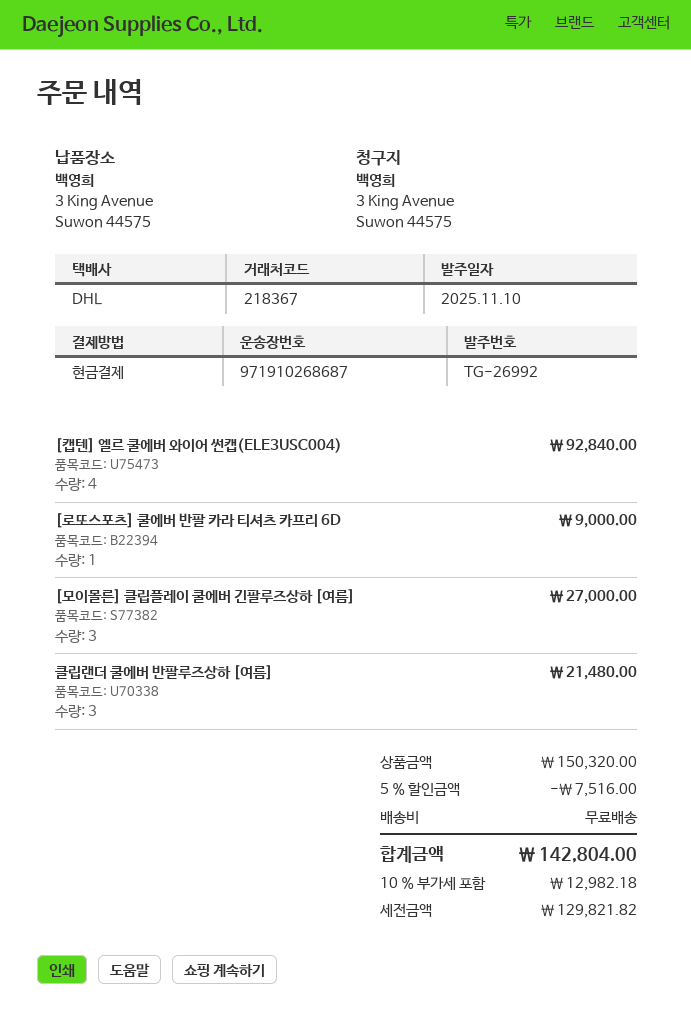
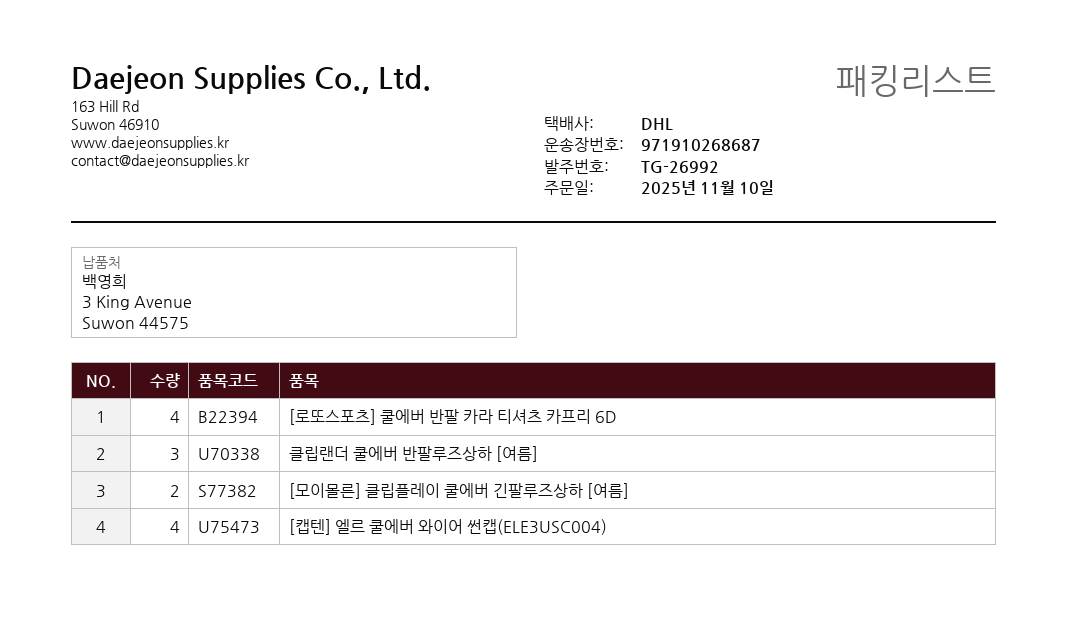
[로또스포츠] 쿨에버 반팔 카라 티셔츠 카프리 6D: 1 -> 4
[모이몰른] 클립플레이 쿨에버 긴팔루즈상하 [여름]: 3 -> 2

